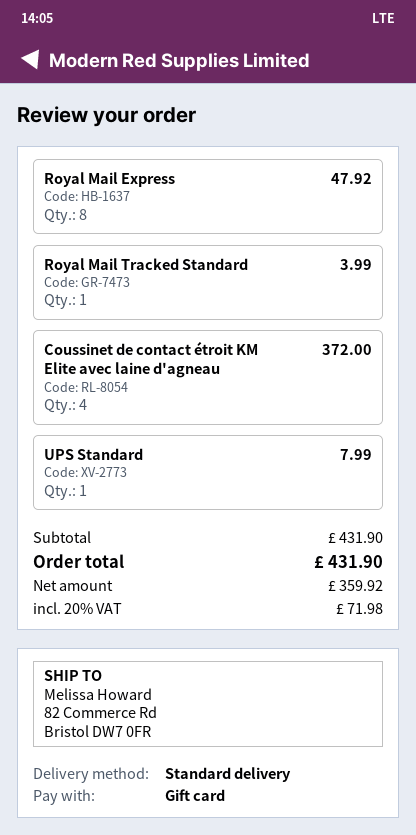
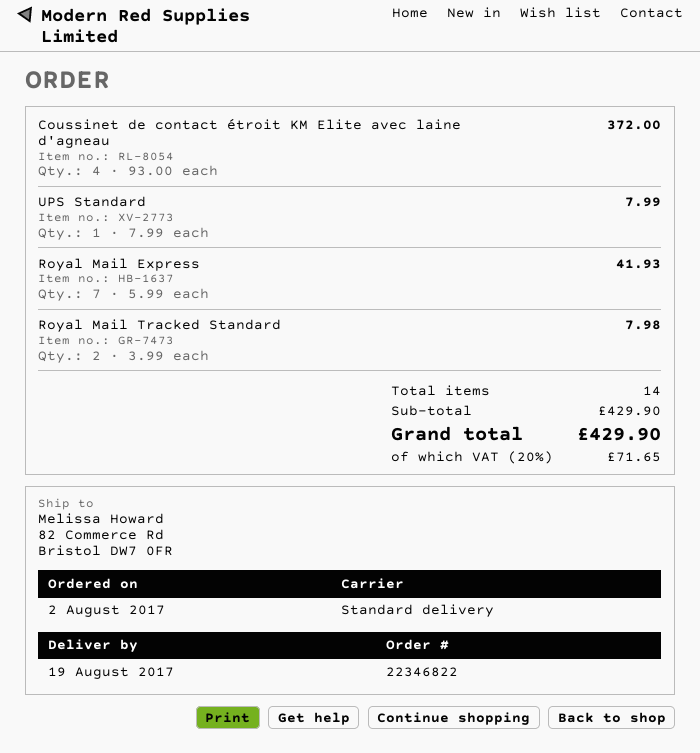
Royal Mail Express: 8 for 47.92 -> 7 for 41.93
Royal Mail Tracked Standard: 1 for 3.99 -> 2 for 7.98
subtotal: 431.90 -> 429.90
tax: 20% = 71.98 -> 20% = 71.65
total: 431.90 -> 429.90

